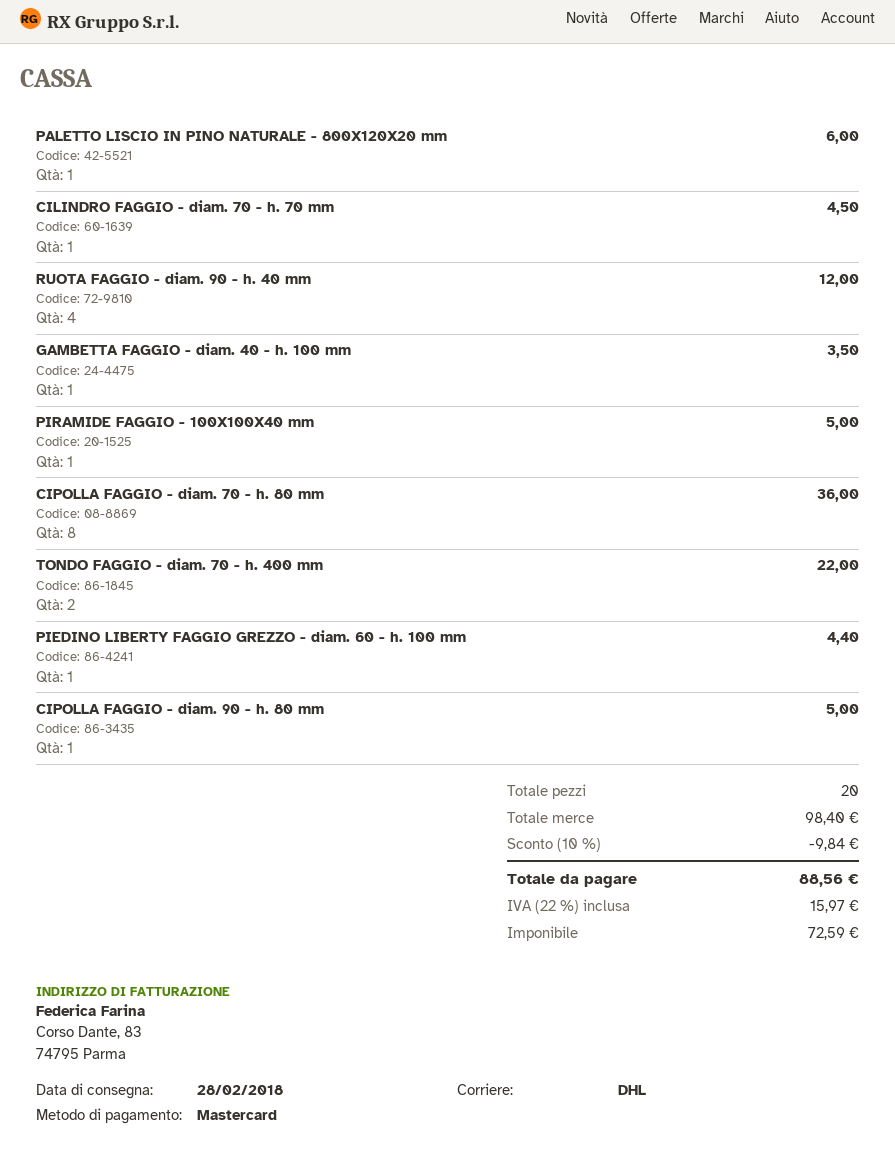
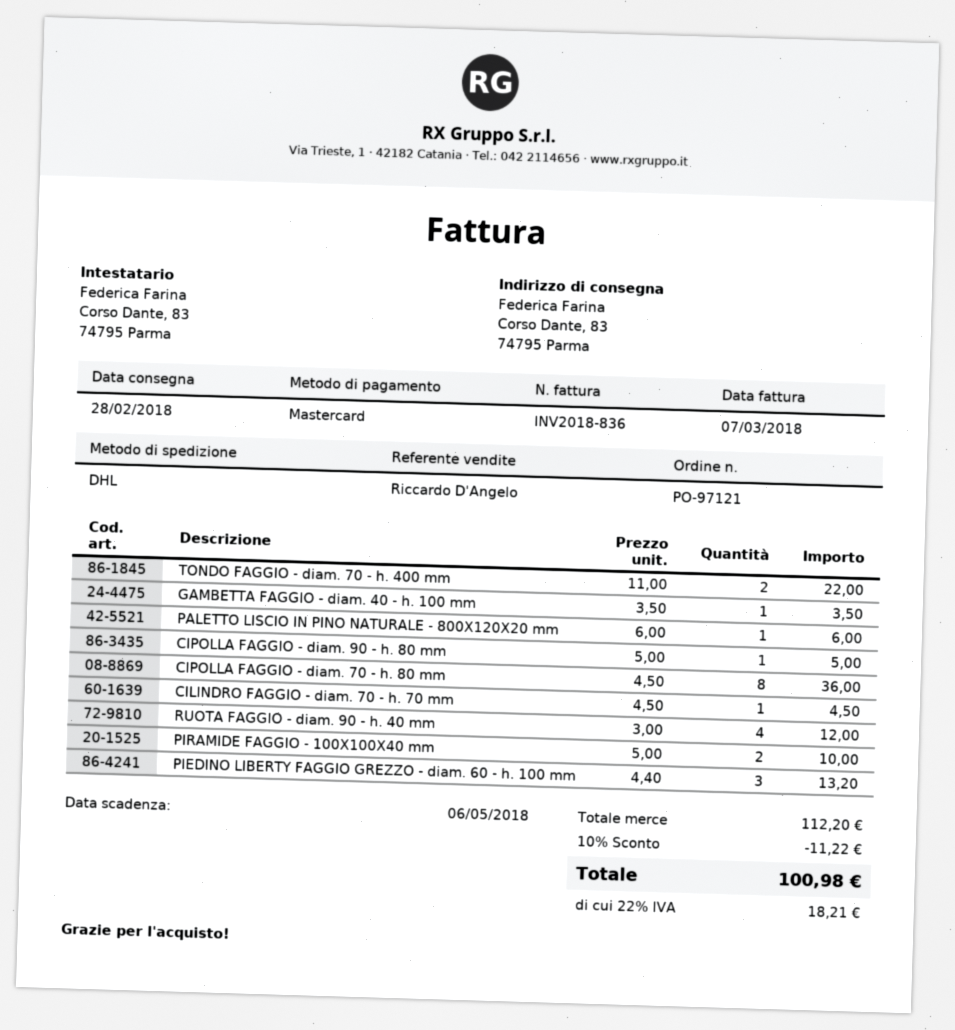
PIRAMIDE FAGGIO - 100X100X40 mm: 1 for 5.00 -> 2 for 10.00
PIEDINO LIBERTY FAGGIO GREZZO - diam. 60 - h. 100 mm: 1 for 4.40 -> 3 for 13.20
subtotal: 98.40 -> 112.20
discount: 10% = 9.84 -> 10% = 11.22
tax: 22% = 15.97 -> 22% = 18.21
total: 88.56 -> 100.98

